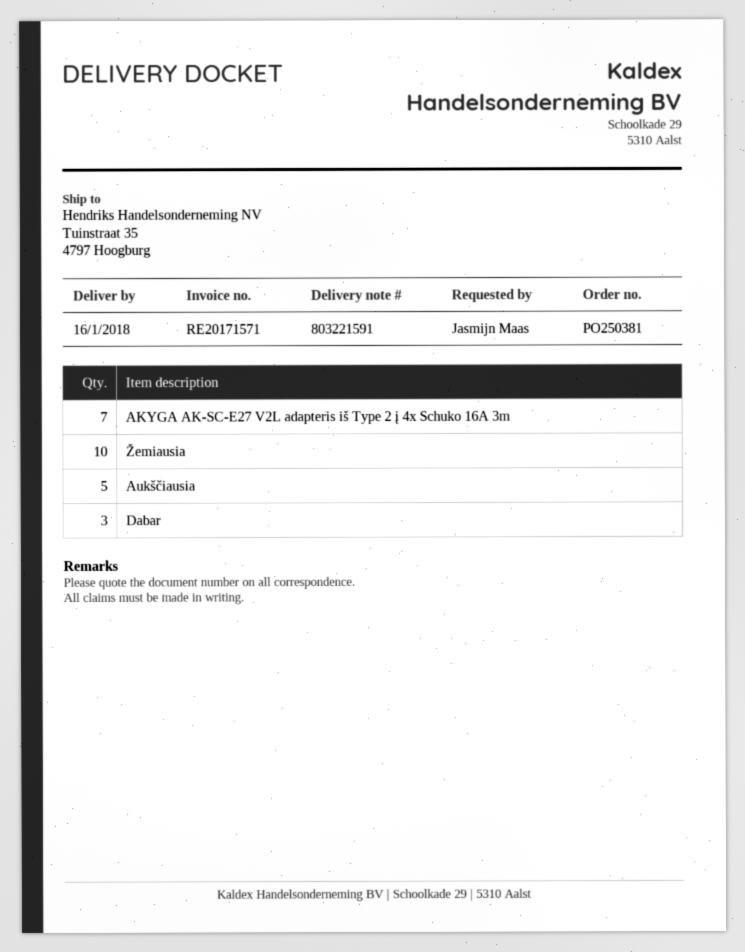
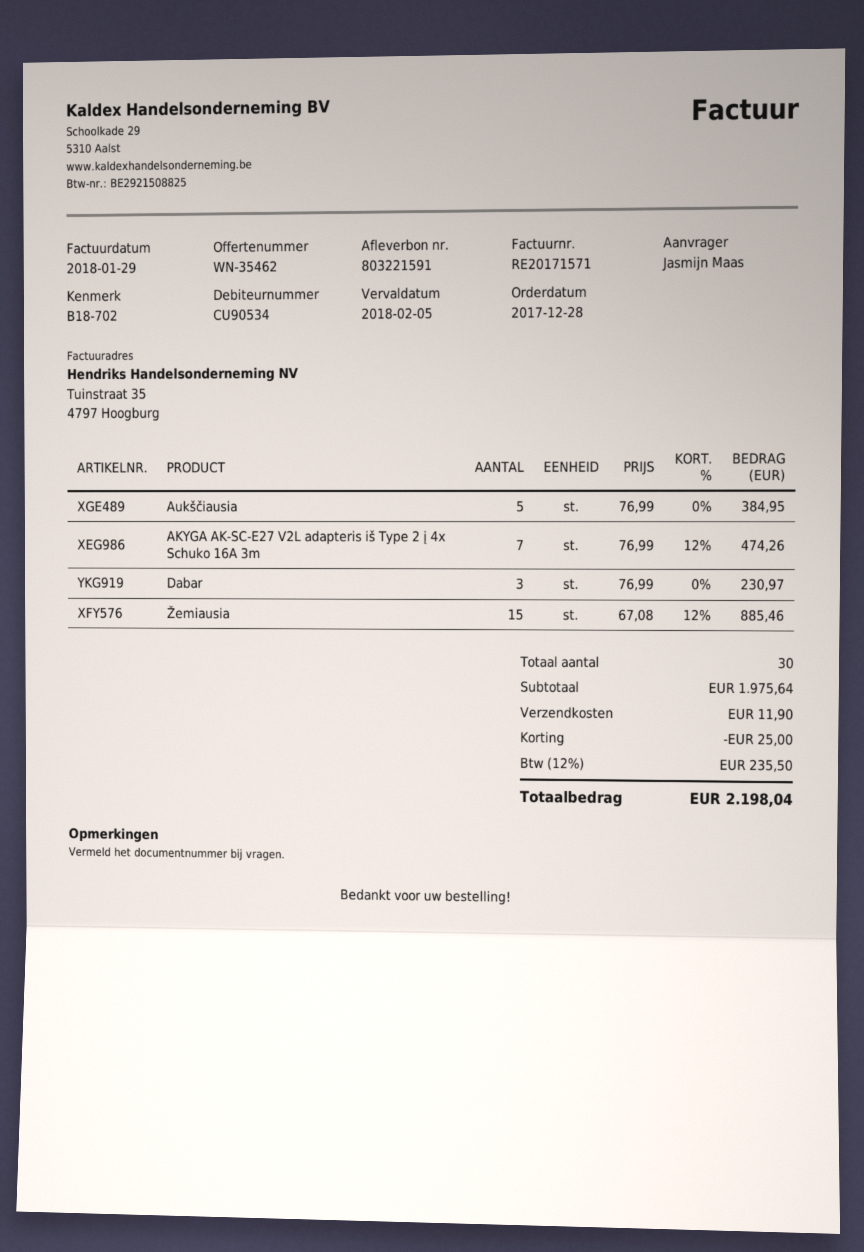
Žemiausia: 10 -> 15

